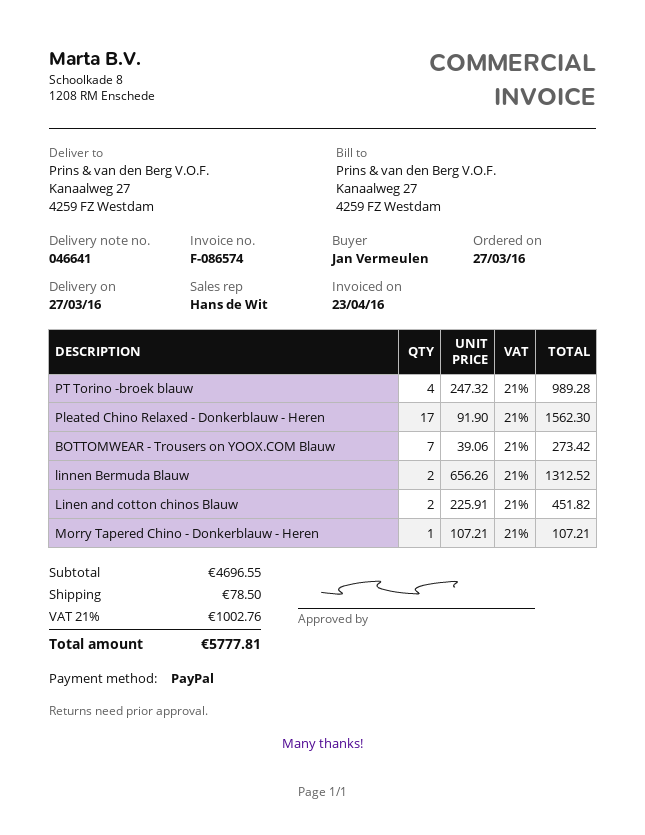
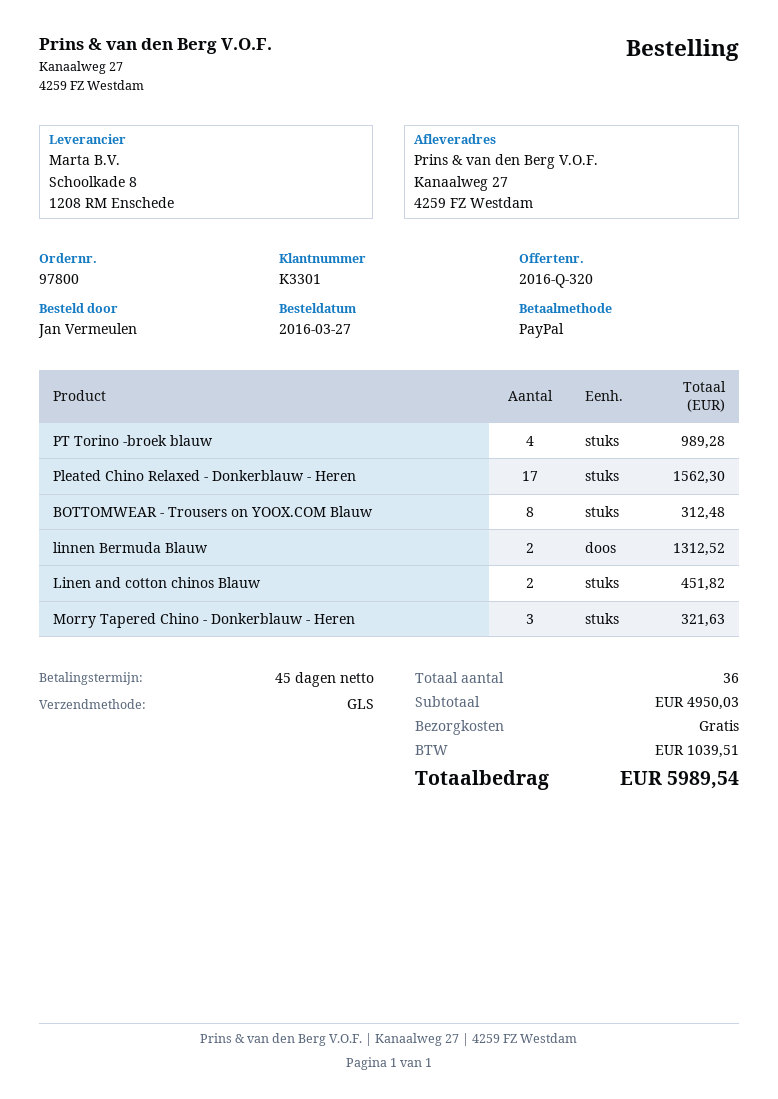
BOTTOMWEAR - Trousers on YOOX.COM Blauw: 7 for 273.42 -> 8 for 312.48
Morry Tapered Chino - Donkerblauw - Heren: 1 for 107.21 -> 3 for 321.63
subtotal: 4696.55 -> 4950.03
shipping: 78.50 -> 0.00
tax: 1002.76 -> 1039.51
total: 5777.81 -> 5989.54

